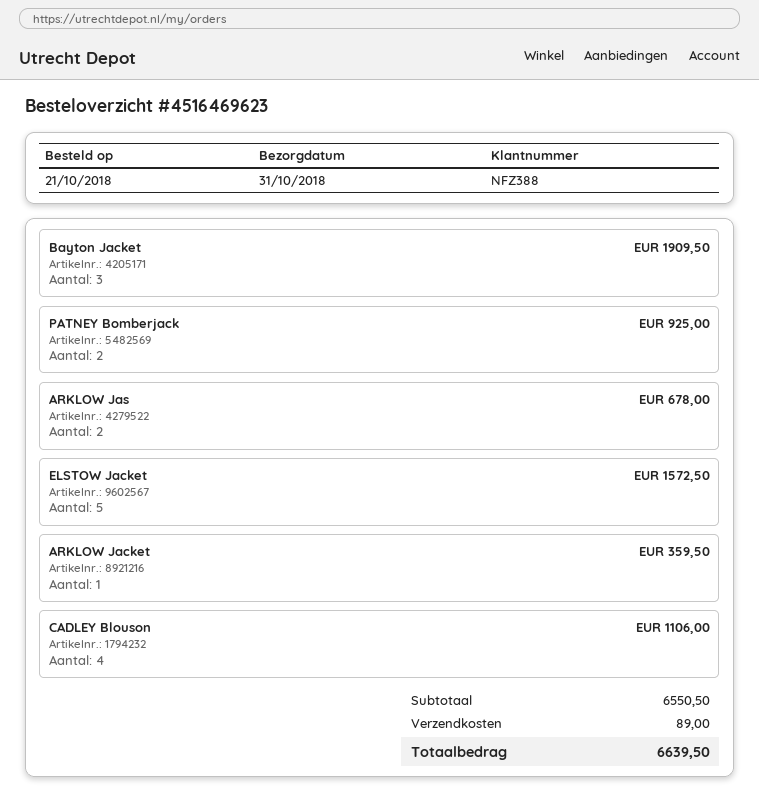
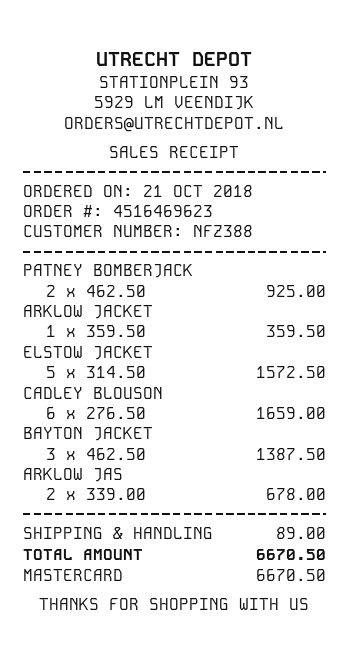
Bayton Jacket: 3 for 1909.50 -> 3 for 1387.50
CADLEY Blouson: 4 for 1106.00 -> 6 for 1659.00
total: 6639.50 -> 6670.50

